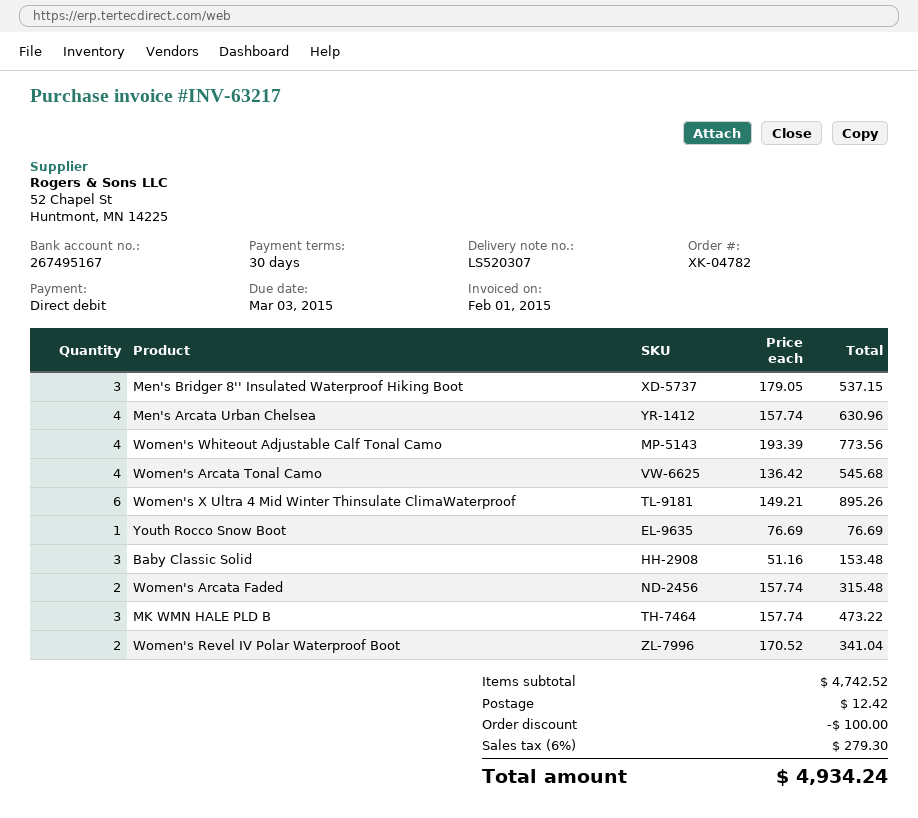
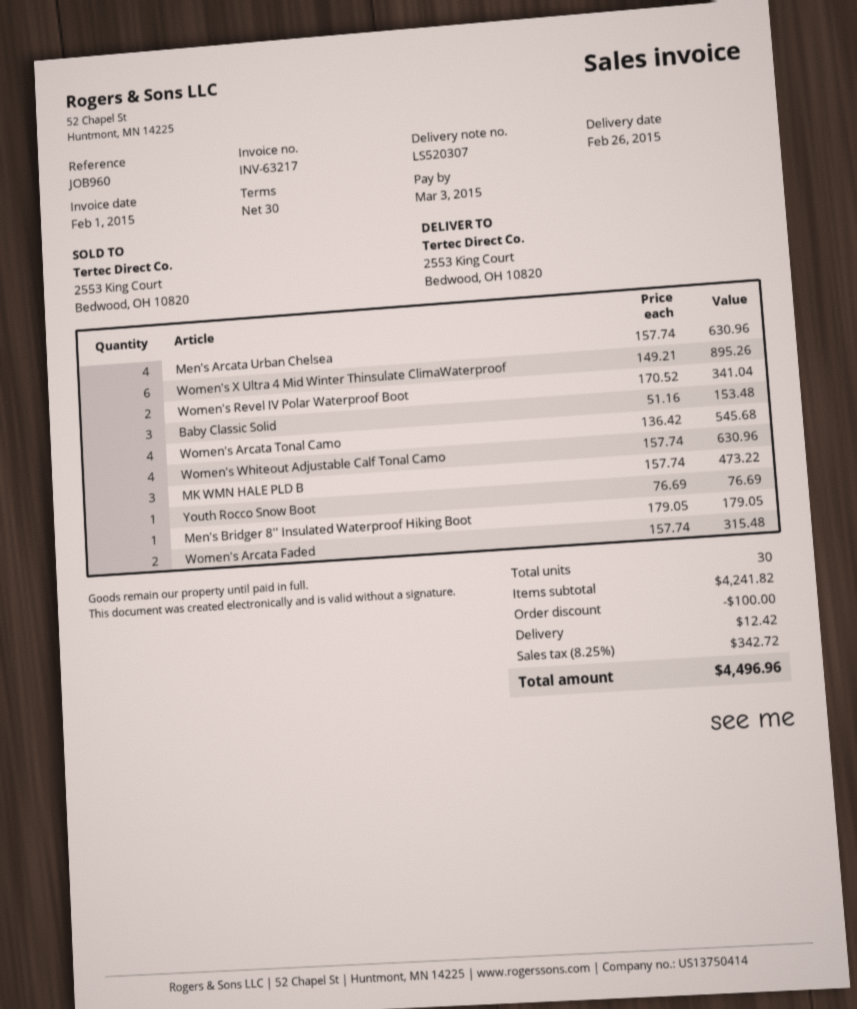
Men's Bridger 8'' Insulated Waterproof Hiking Boot: 3 x 179.05 = 537.15 -> 1 x 179.05 = 179.05
Women's Whiteout Adjustable Calf Tonal Camo: 4 x 193.39 = 773.56 -> 4 x 157.74 = 630.96
subtotal: 4742.52 -> 4241.82
tax: 6% = 279.30 -> 8.25% = 342.72
total: 4934.24 -> 4496.96

